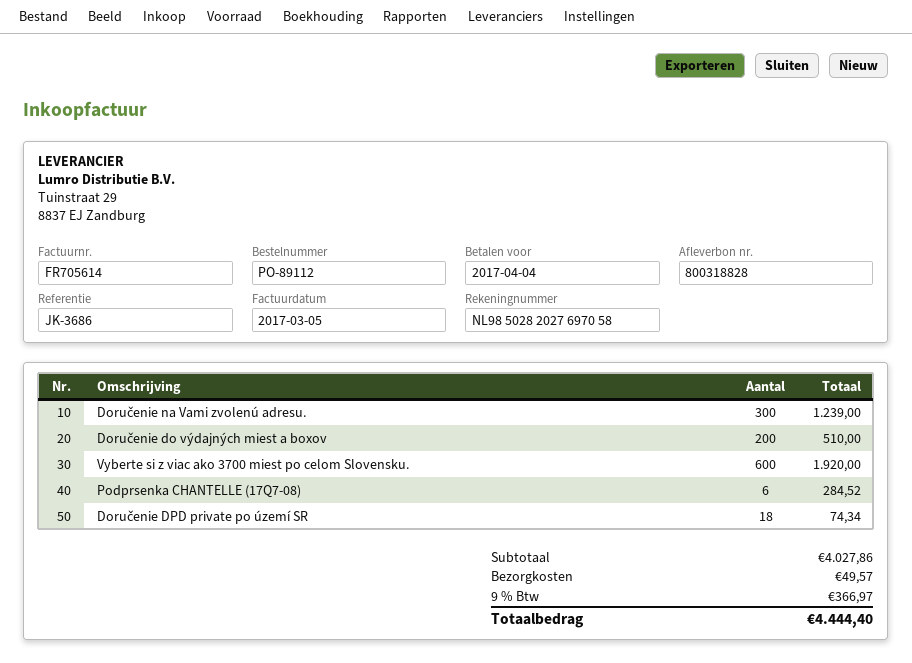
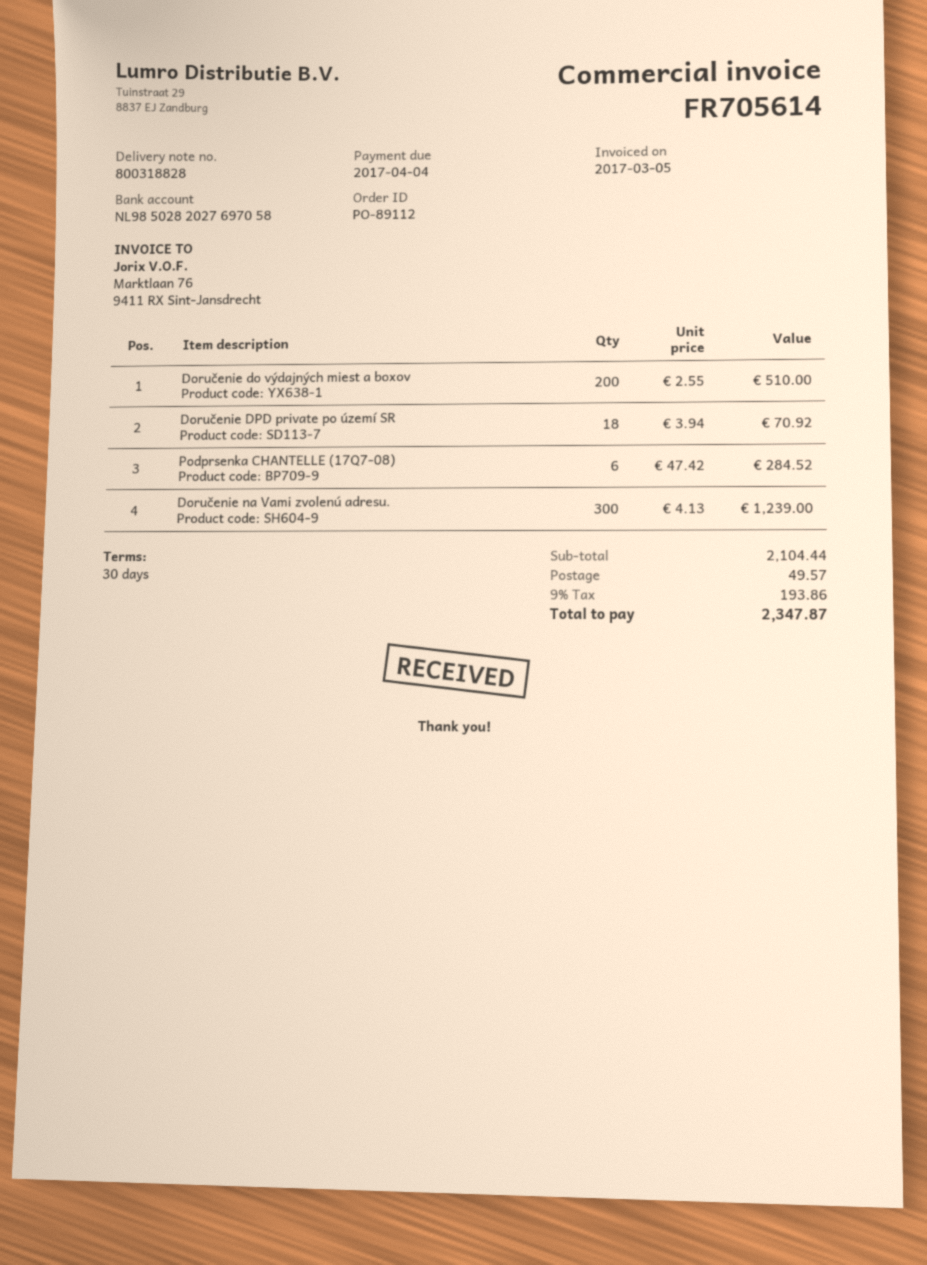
Vyberte si z viac ako 3700 miest po celom Slovensku.: 600 for 1920.00 -> none
Doručenie DPD private po území SR: 18 for 74.34 -> 18 for 70.92
subtotal: 4027.86 -> 2104.44
tax: 9% = 366.97 -> 9% = 193.86
total: 4444.40 -> 2347.87

